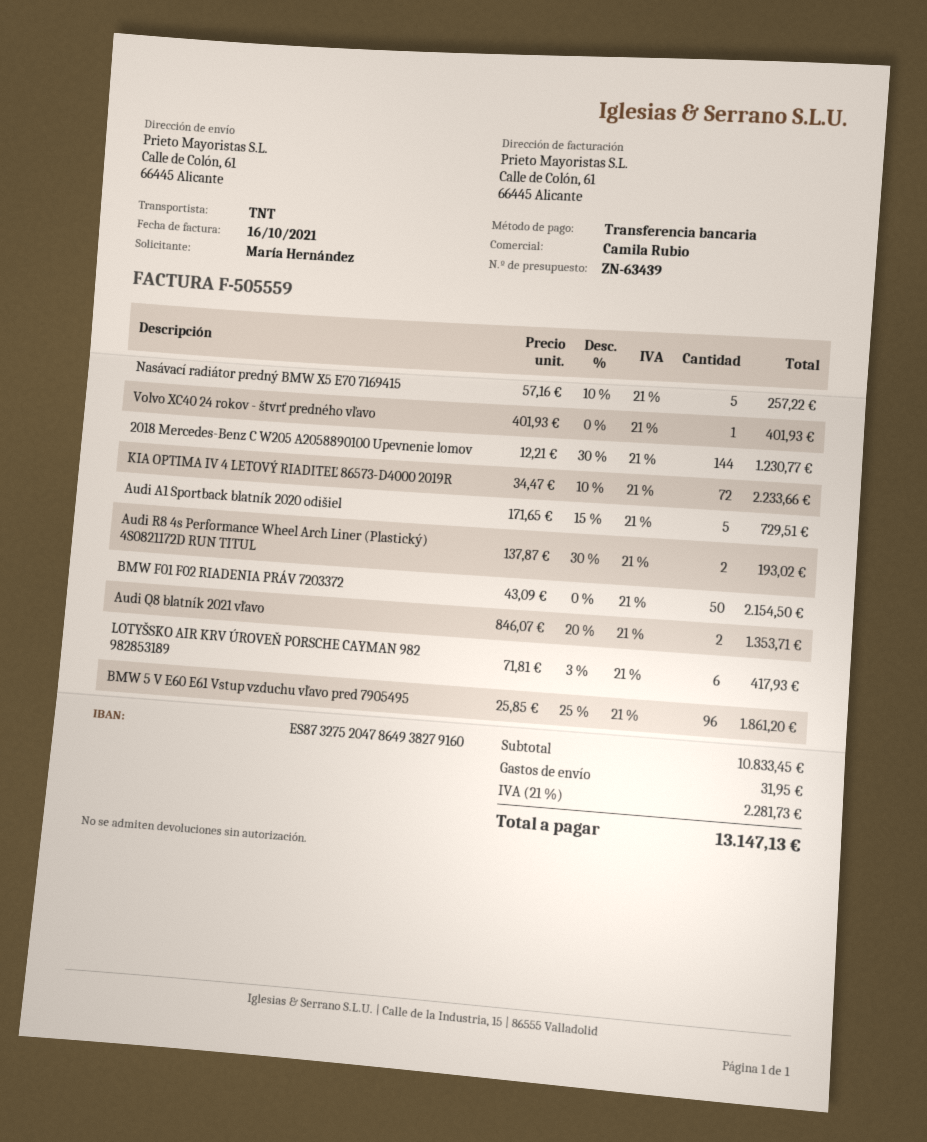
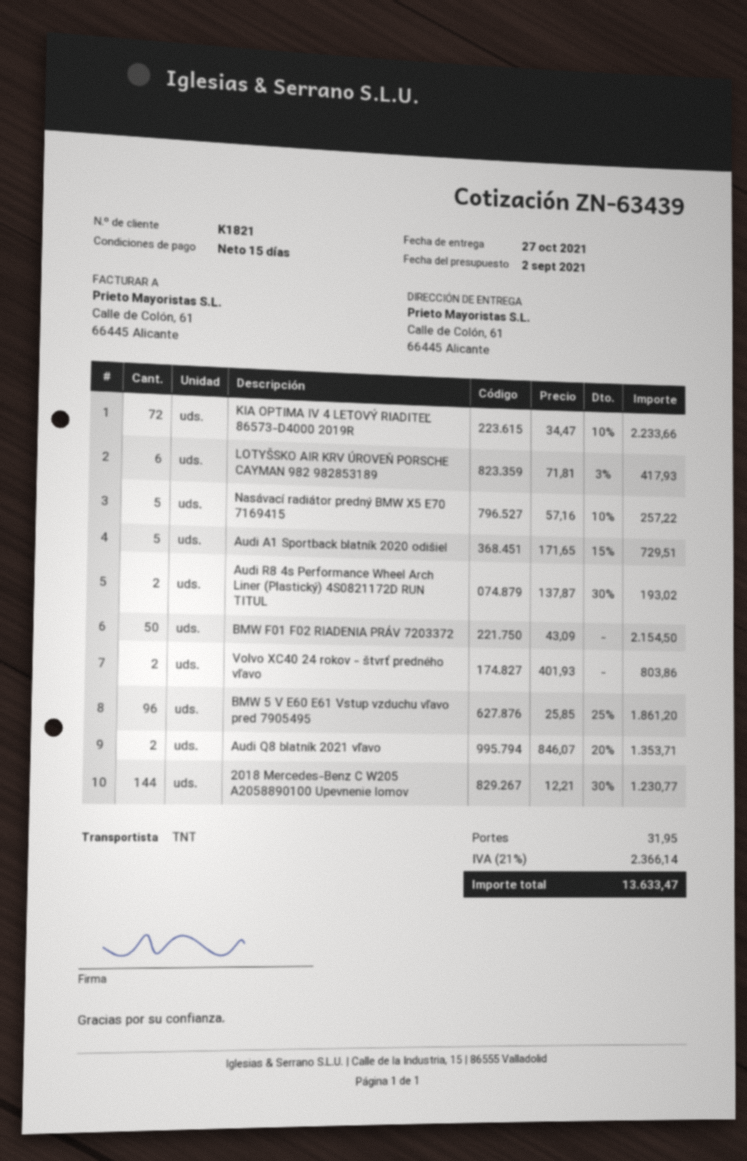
Volvo XC40 24 rokov - štvrť predného vľavo: 1 x 401.93 = 401.93 -> 2 x 401.93 = 803.86
tax: 21% = 2281.73 -> 21% = 2366.14
total: 13147.13 -> 13633.47

